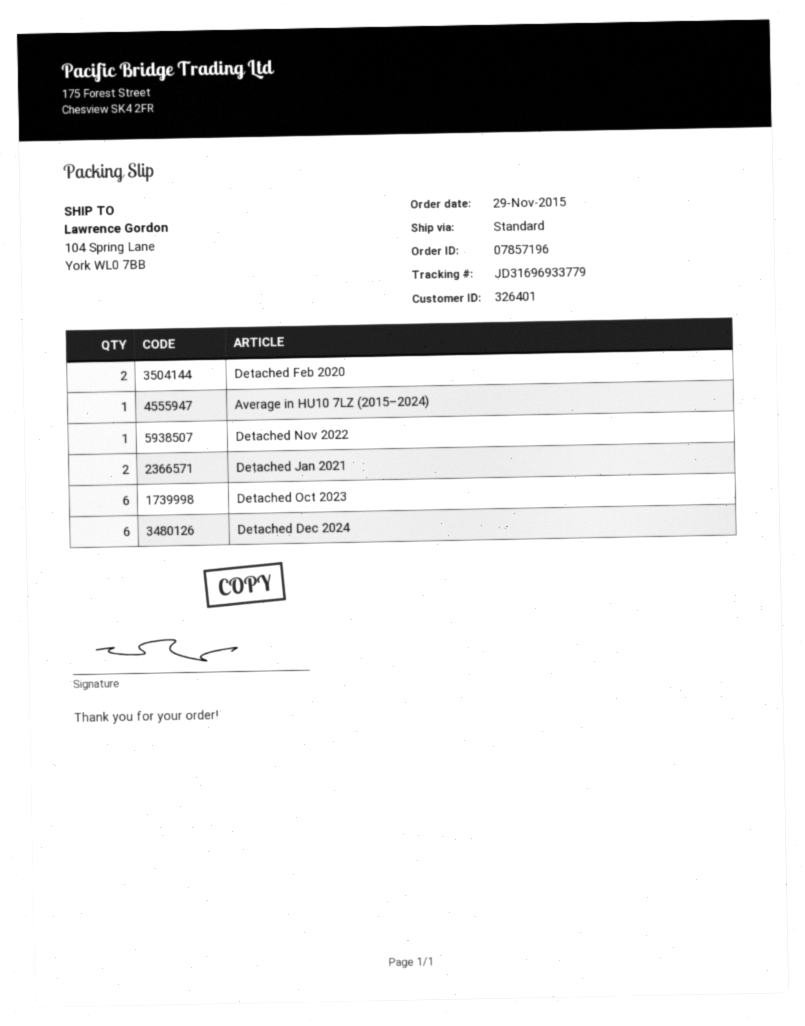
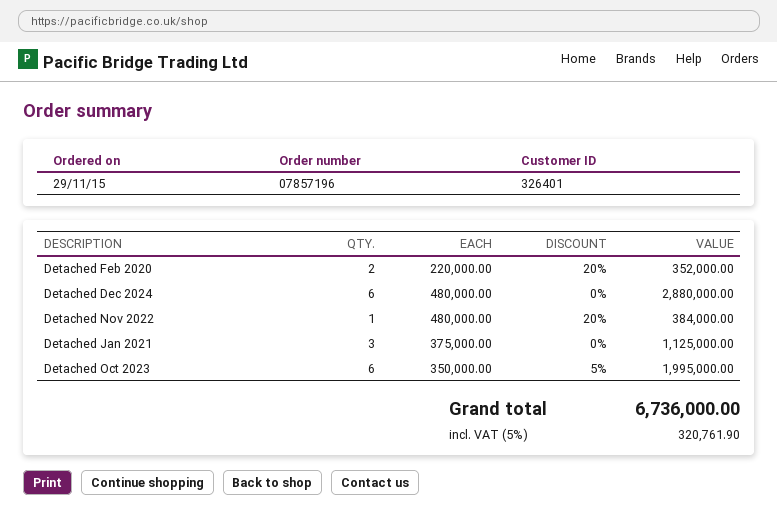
Average in HU10 7LZ (2015–2024): 1 -> none
Detached Jan 2021: 2 -> 3

